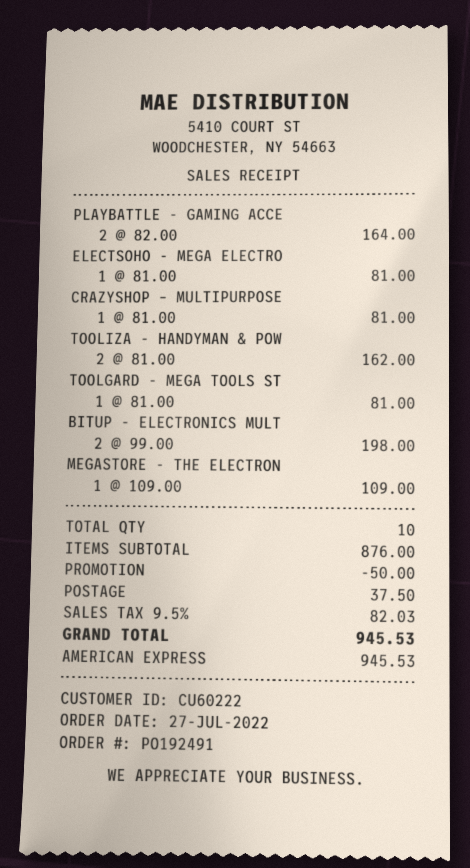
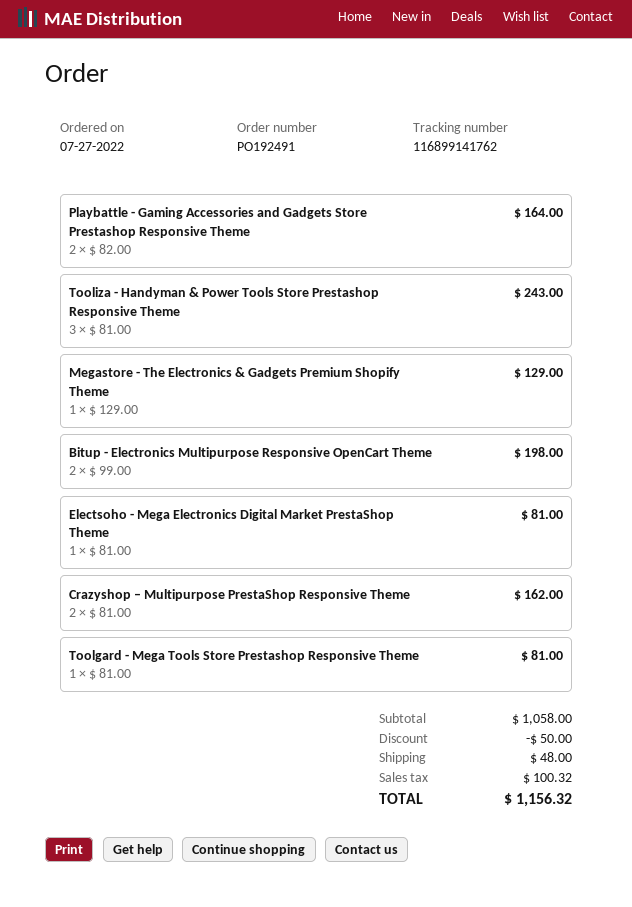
CRAZYSHOP – MULTIPURPOSE: 1 x 81.00 = 81.00 -> 2 x 81.00 = 162.00
TOOLIZA - HANDYMAN & POW: 2 x 81.00 = 162.00 -> 3 x 81.00 = 243.00
MEGASTORE - THE ELECTRON: 1 x 109.00 = 109.00 -> 1 x 129.00 = 129.00
subtotal: 876.00 -> 1058.00
shipping: 37.50 -> 48.00
tax: 82.03 -> 100.32
total: 945.53 -> 1156.32

